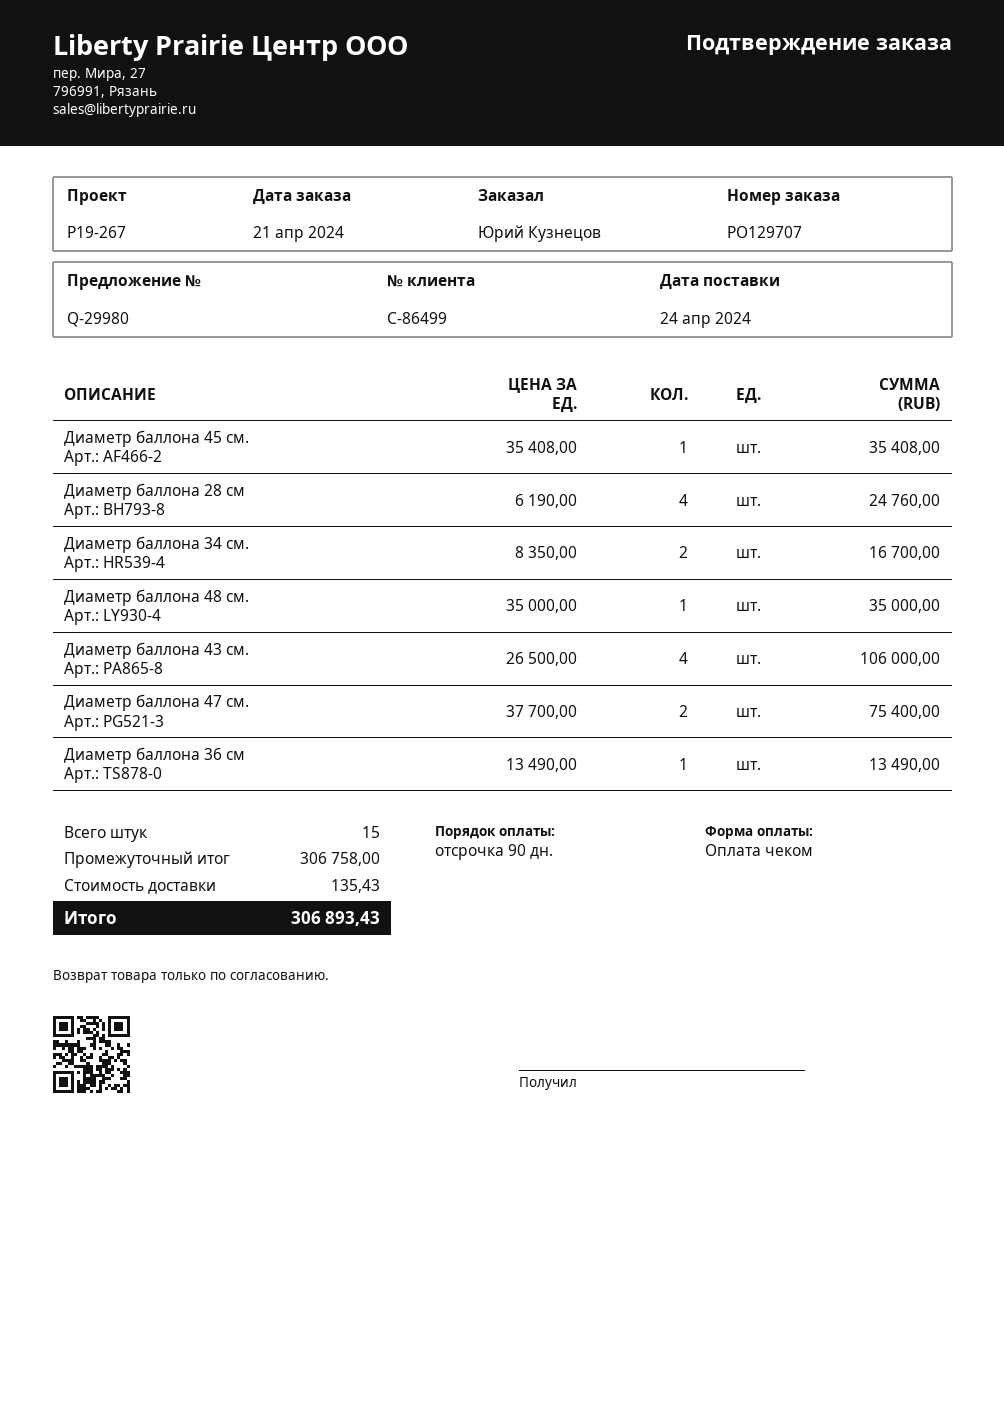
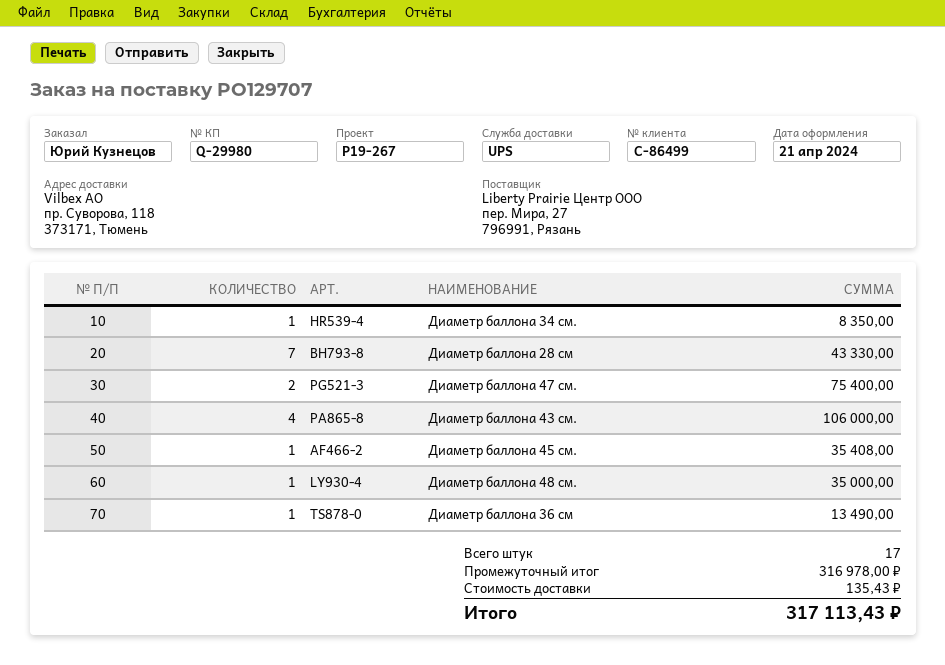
Диаметр баллона 28 см: 4 for 24760.00 -> 7 for 43330.00
Диаметр баллона 34 см.: 2 for 16700.00 -> 1 for 8350.00
total quantity: 15 -> 17
subtotal: 306758.00 -> 316978.00
total: 306893.43 -> 317113.43

